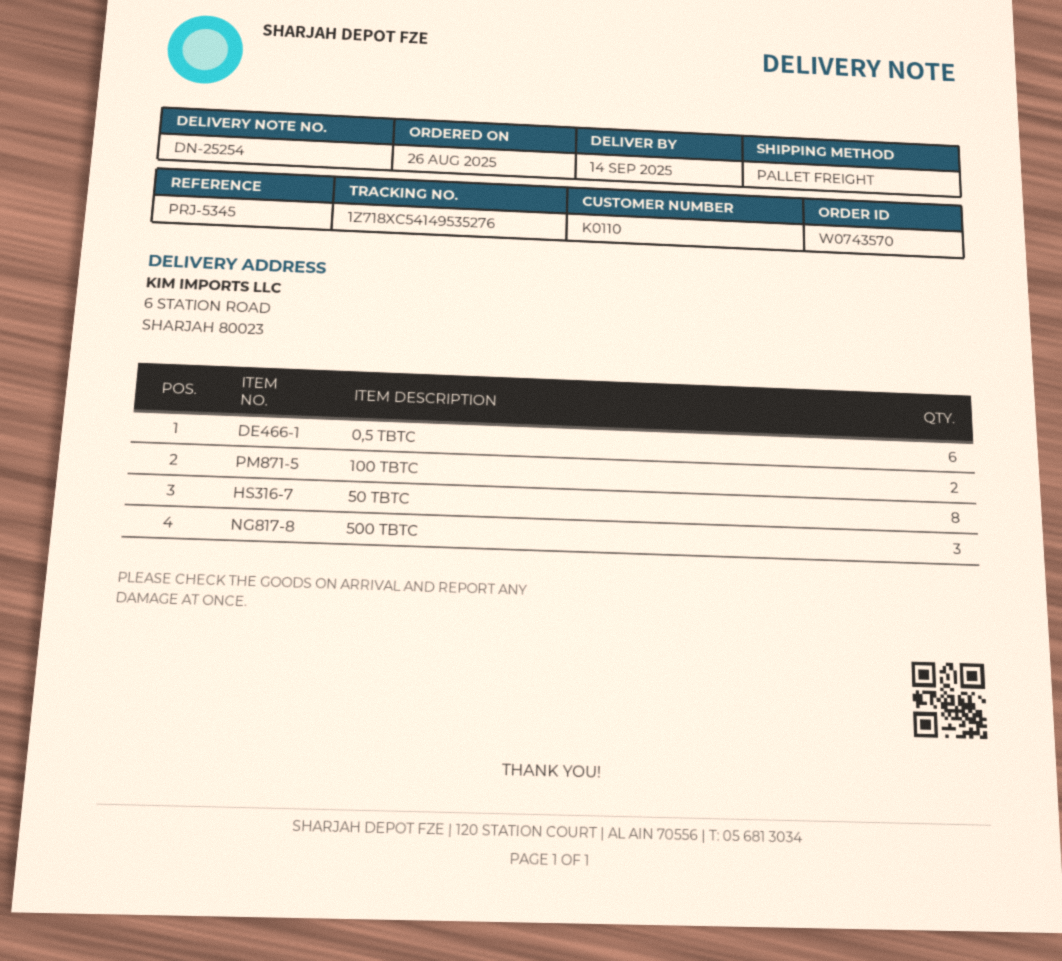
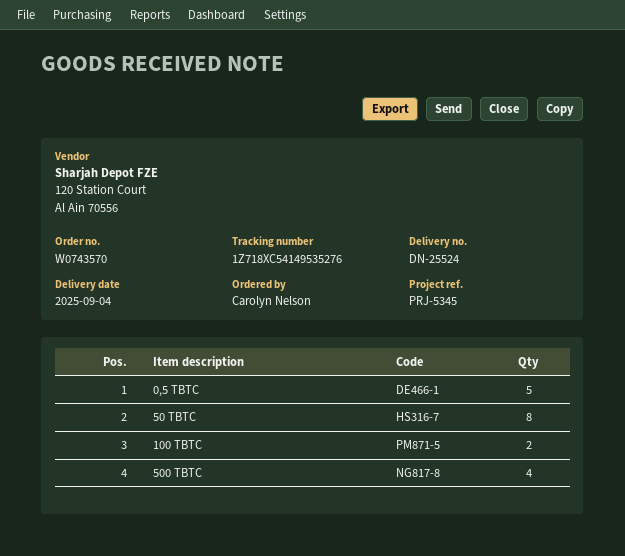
delivery note number: DN-25254 -> DN-25524
delivery date: 2025-09-14 -> 2025-09-04
0,5 TBTC: 6 -> 5
500 TBTC: 3 -> 4

